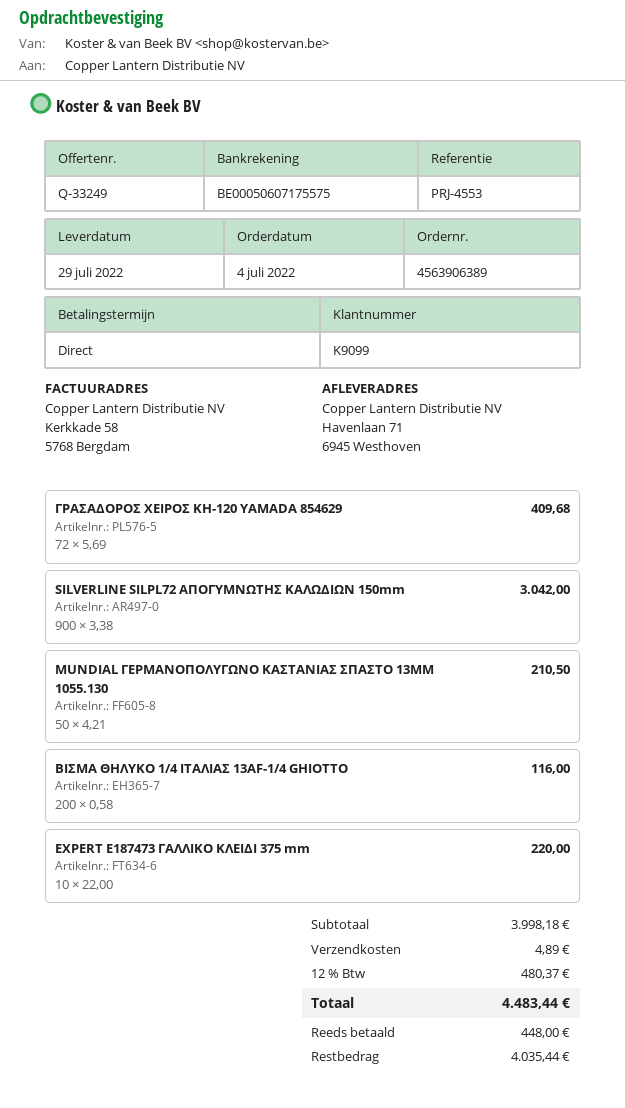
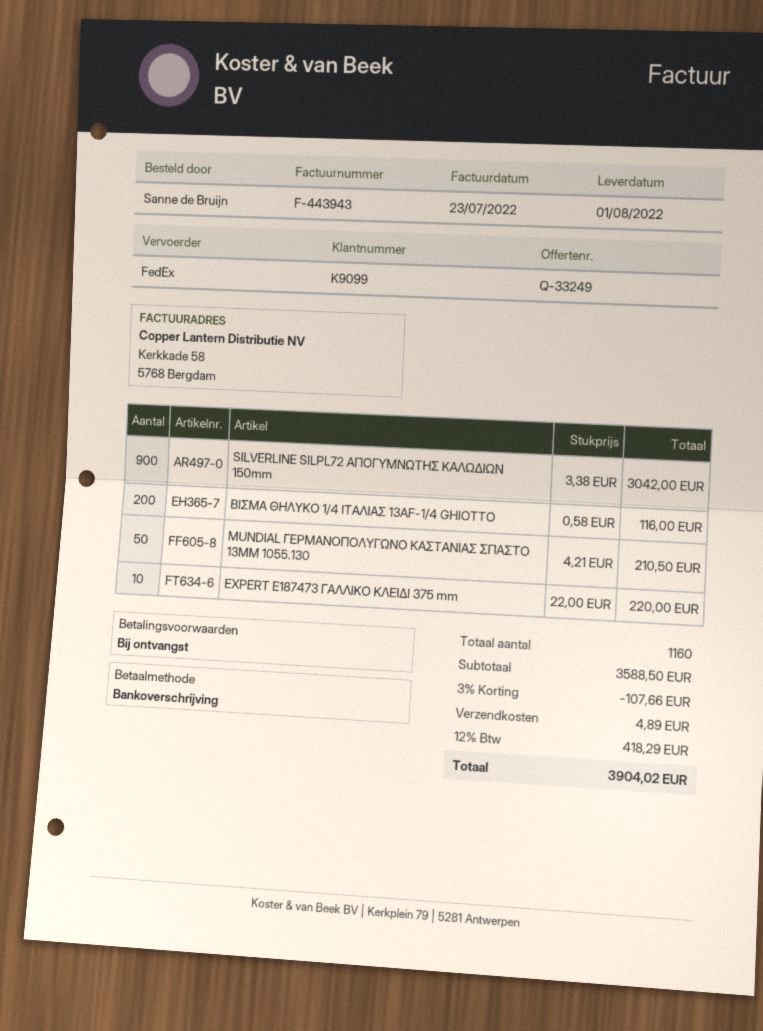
delivery date: 2022-07-29 -> 2022-08-01
ΓΡΑΣΑΔΟΡΟΣ ΧΕΙΡΟΣ KH-120 YAMADA 854629: 72 x 5.69 = 409.68 -> none
subtotal: 3998.18 -> 3588.50
discount: none -> 3% = 107.66
tax: 12% = 480.37 -> 12% = 418.29
total: 4483.44 -> 3904.02

